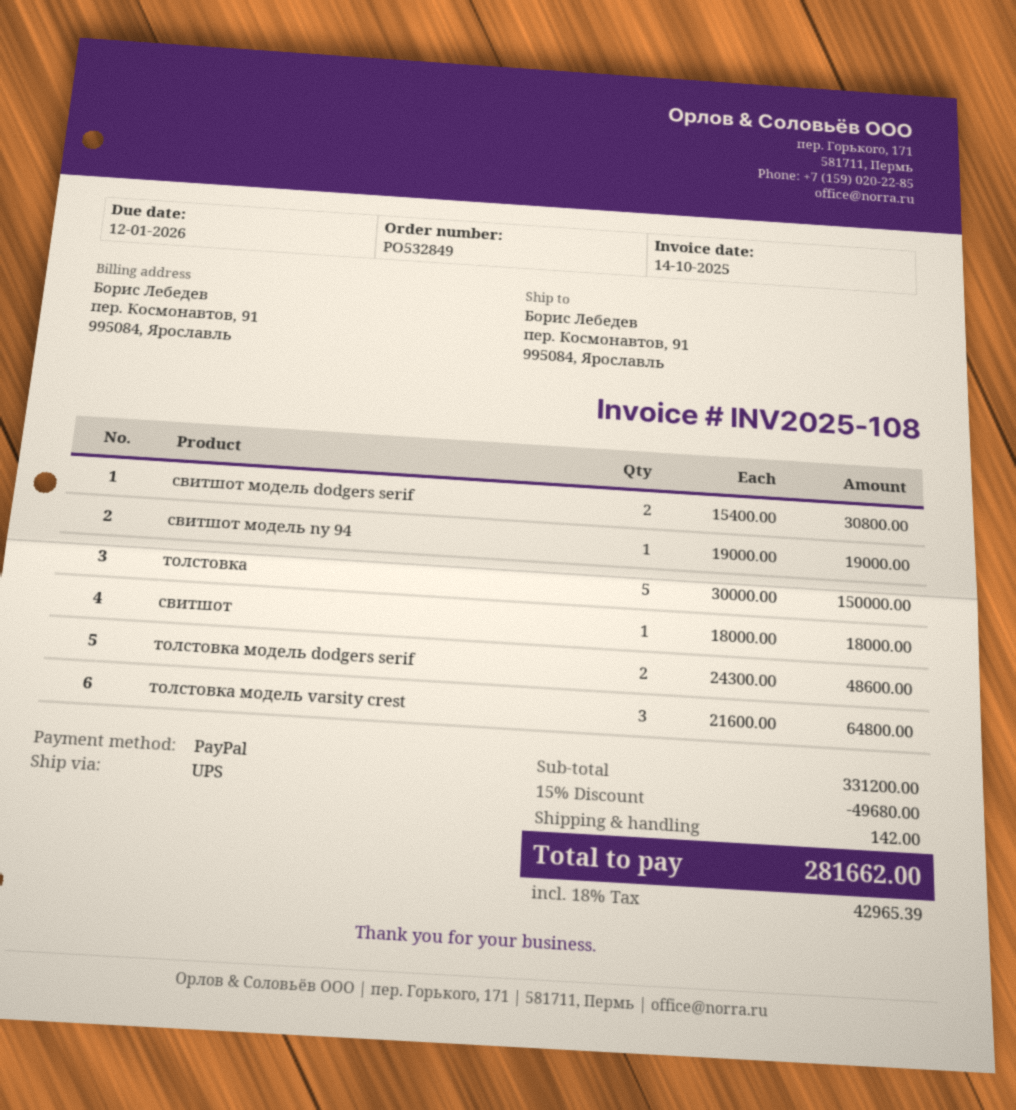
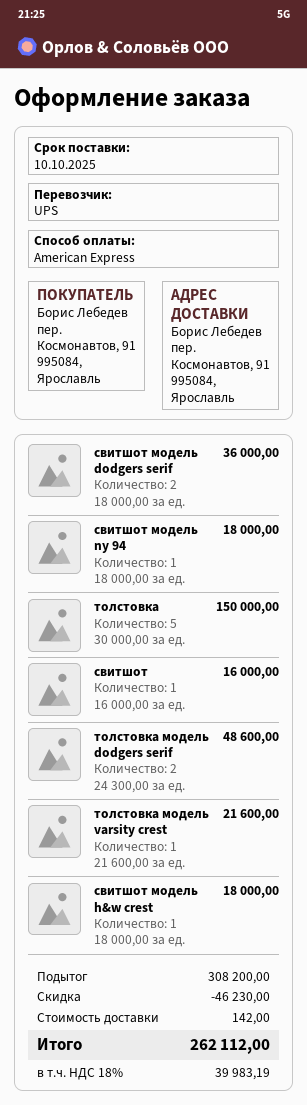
payment method: PayPal -> American Express
свитшот модель dodgers serif: 2 x 15400.00 = 30800.00 -> 2 x 18000.00 = 36000.00
свитшот модель ny 94: 1 x 19000.00 = 19000.00 -> 1 x 18000.00 = 18000.00
свитшот: 1 x 18000.00 = 18000.00 -> 1 x 16000.00 = 16000.00
толстовка модель varsity crest: 3 x 21600.00 = 64800.00 -> 1 x 21600.00 = 21600.00
свитшот модель h&w crest: none -> 1 x 18000.00 = 18000.00
subtotal: 331200.00 -> 308200.00
discount: 49680.00 -> 46230.00
tax: 18% = 42965.39 -> 18% = 39983.19
total: 281662.00 -> 262112.00

